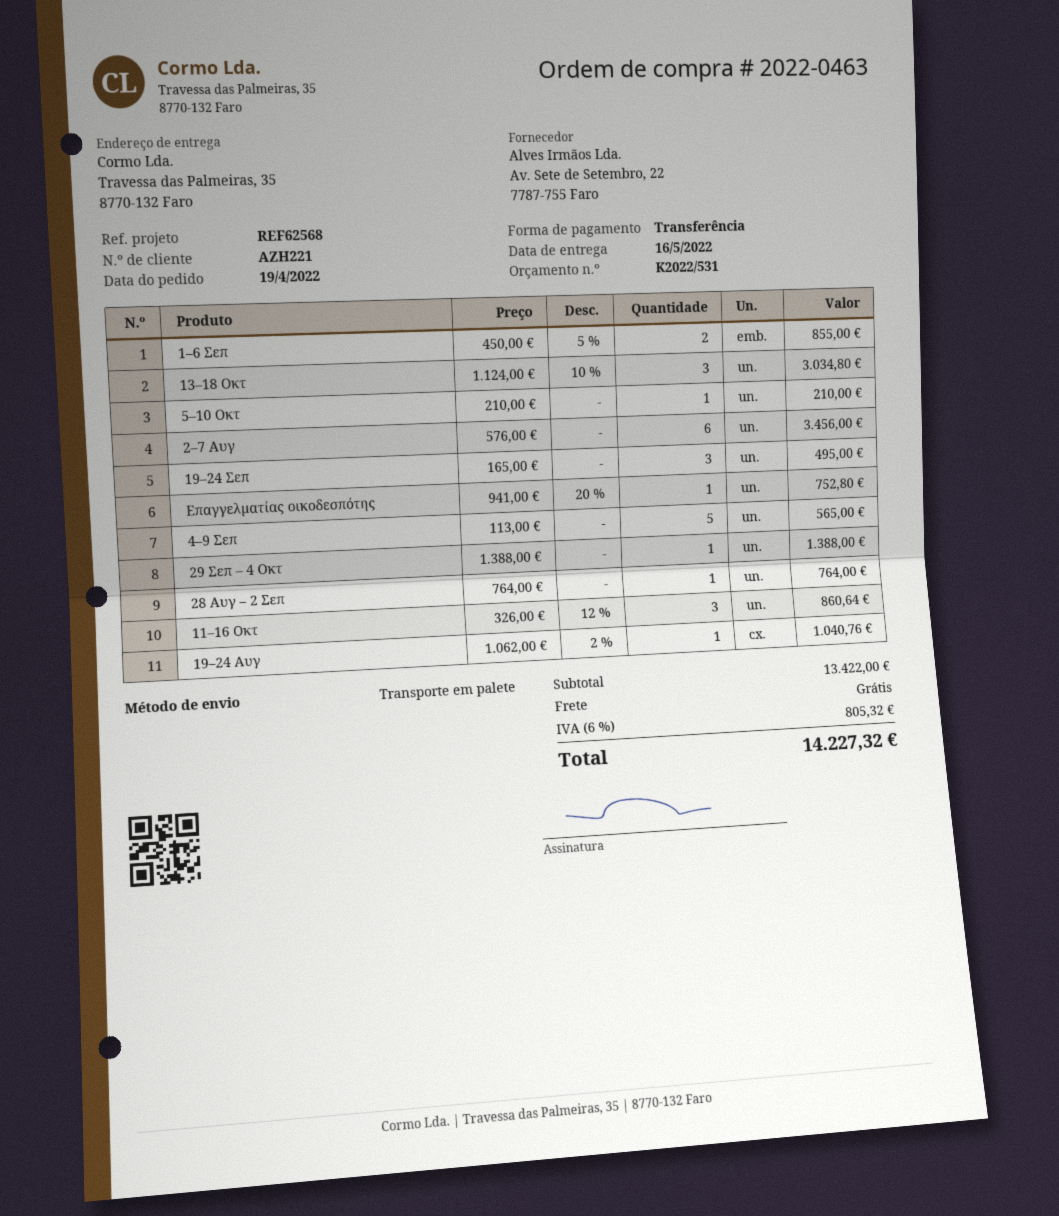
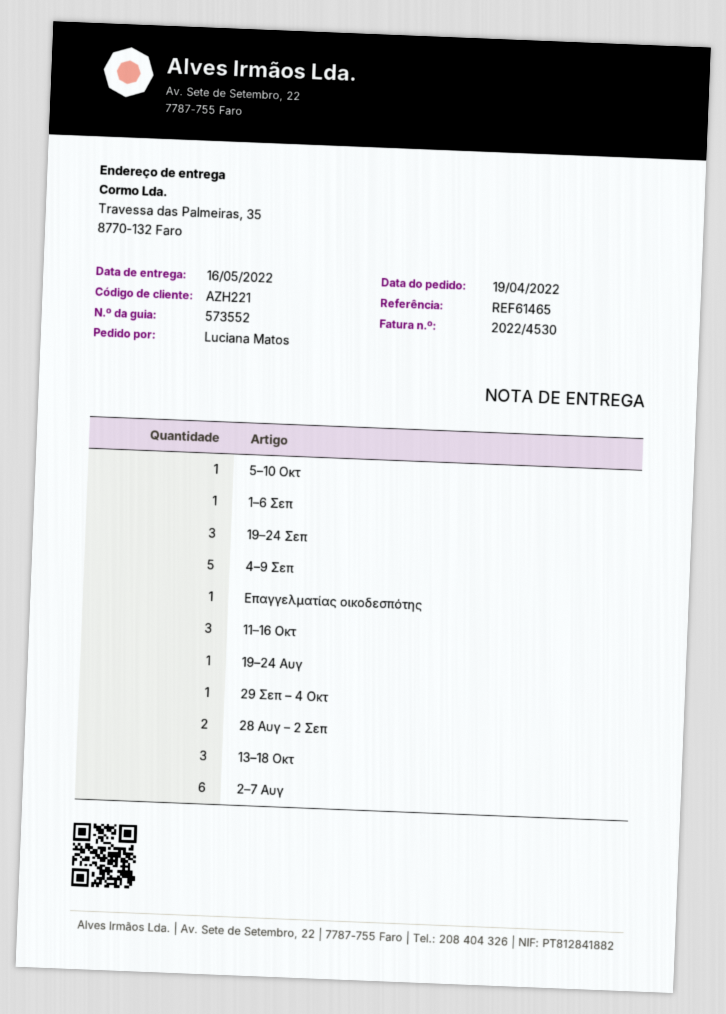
reference: REF62568 -> REF61465
1–6 Σεπ: 2 -> 1
28 Αυγ – 2 Σεπ: 1 -> 2

